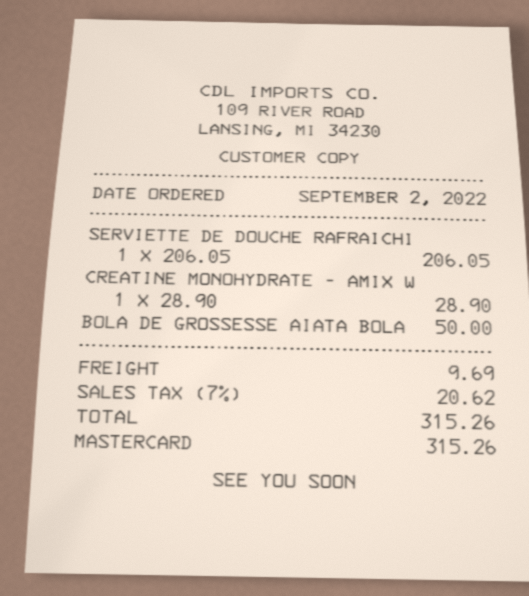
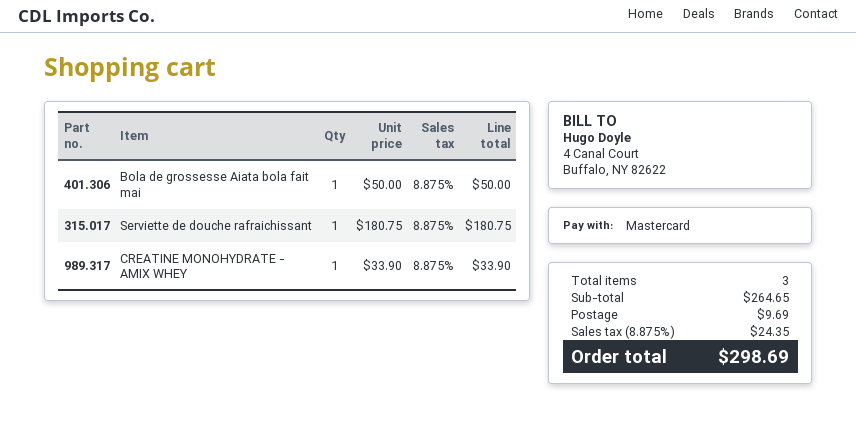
SERVIETTE DE DOUCHE RAFRAICHI: 1 x 206.05 = 206.05 -> 1 x 180.75 = 180.75
CREATINE MONOHYDRATE - AMIX W: 1 x 28.90 = 28.90 -> 1 x 33.90 = 33.90
tax: 7% = 20.62 -> 8.875% = 24.35
total: 315.26 -> 298.69

